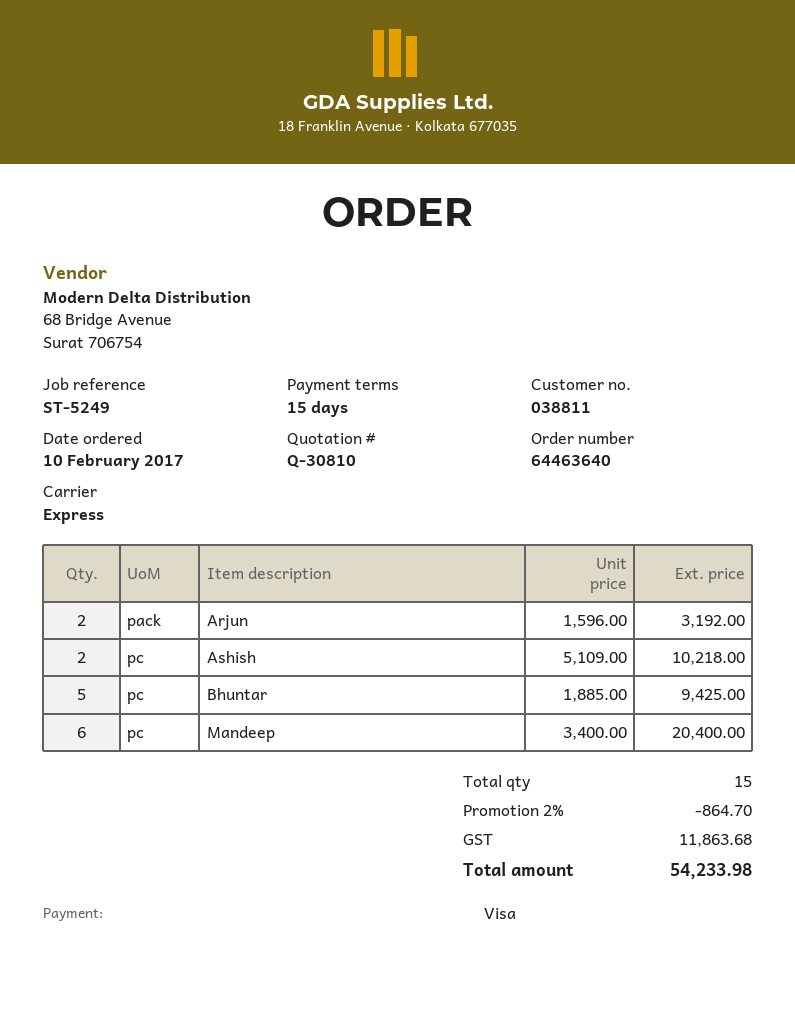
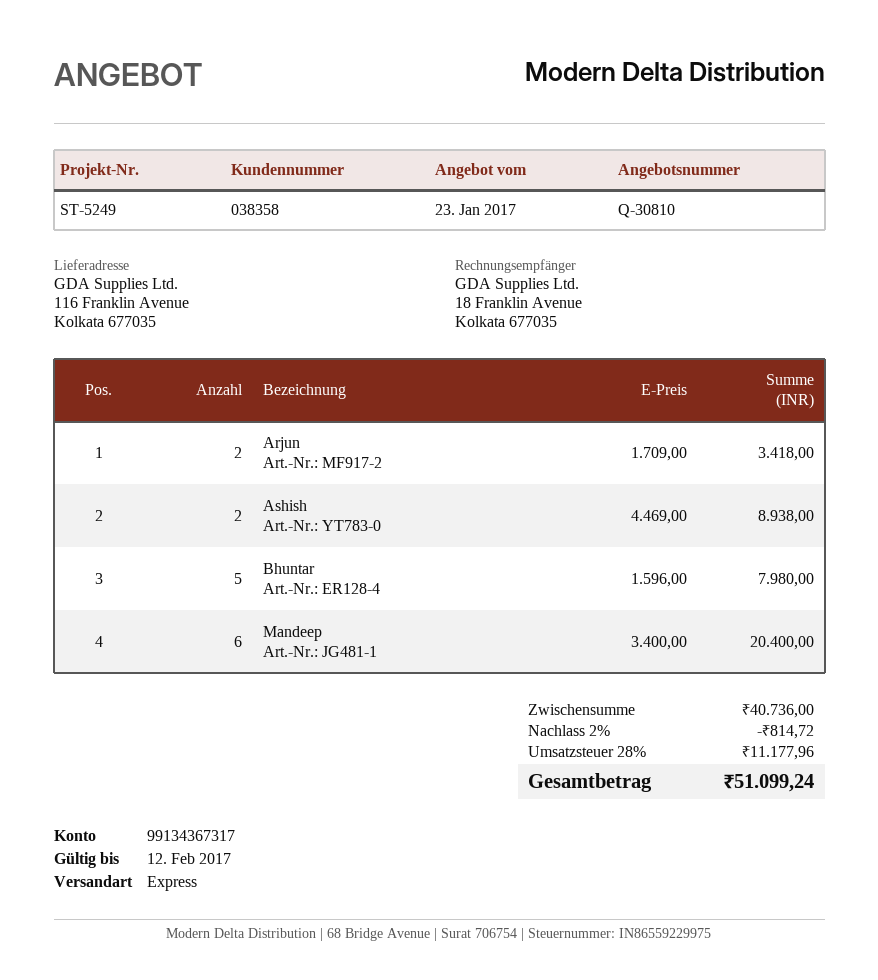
customer number: 038811 -> 038358
Arjun: 2 x 1596.00 = 3192.00 -> 2 x 1709.00 = 3418.00
Ashish: 2 x 5109.00 = 10218.00 -> 2 x 4469.00 = 8938.00
Bhuntar: 5 x 1885.00 = 9425.00 -> 5 x 1596.00 = 7980.00
discount: 2% = 864.70 -> 2% = 814.72
tax: 11863.68 -> 11177.96
total: 54233.98 -> 51099.24

